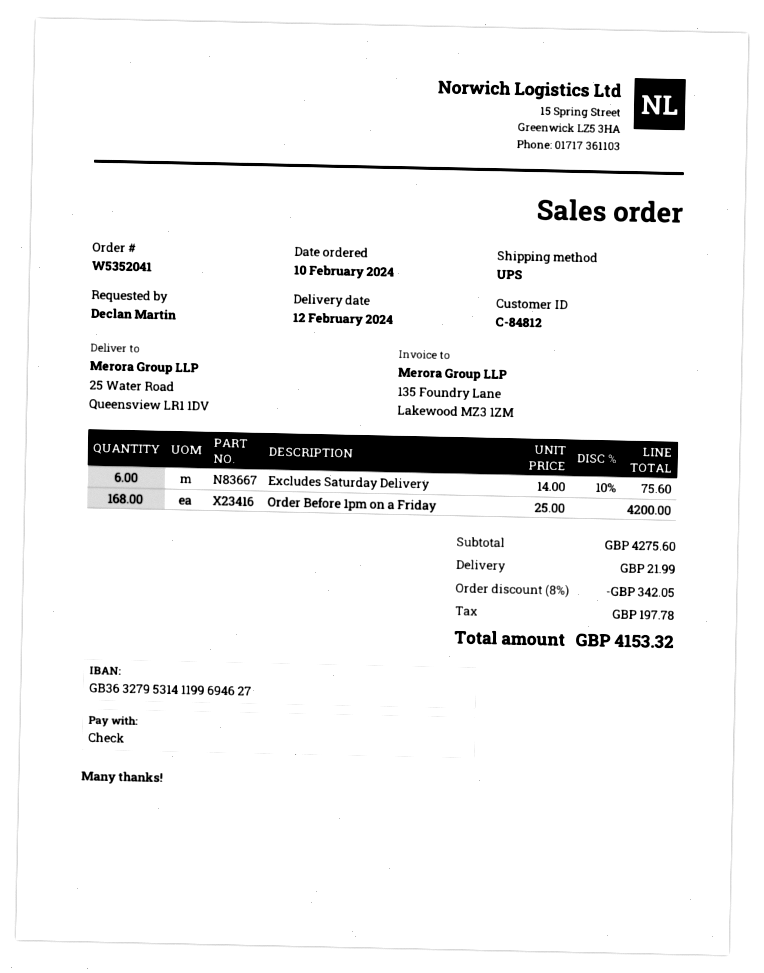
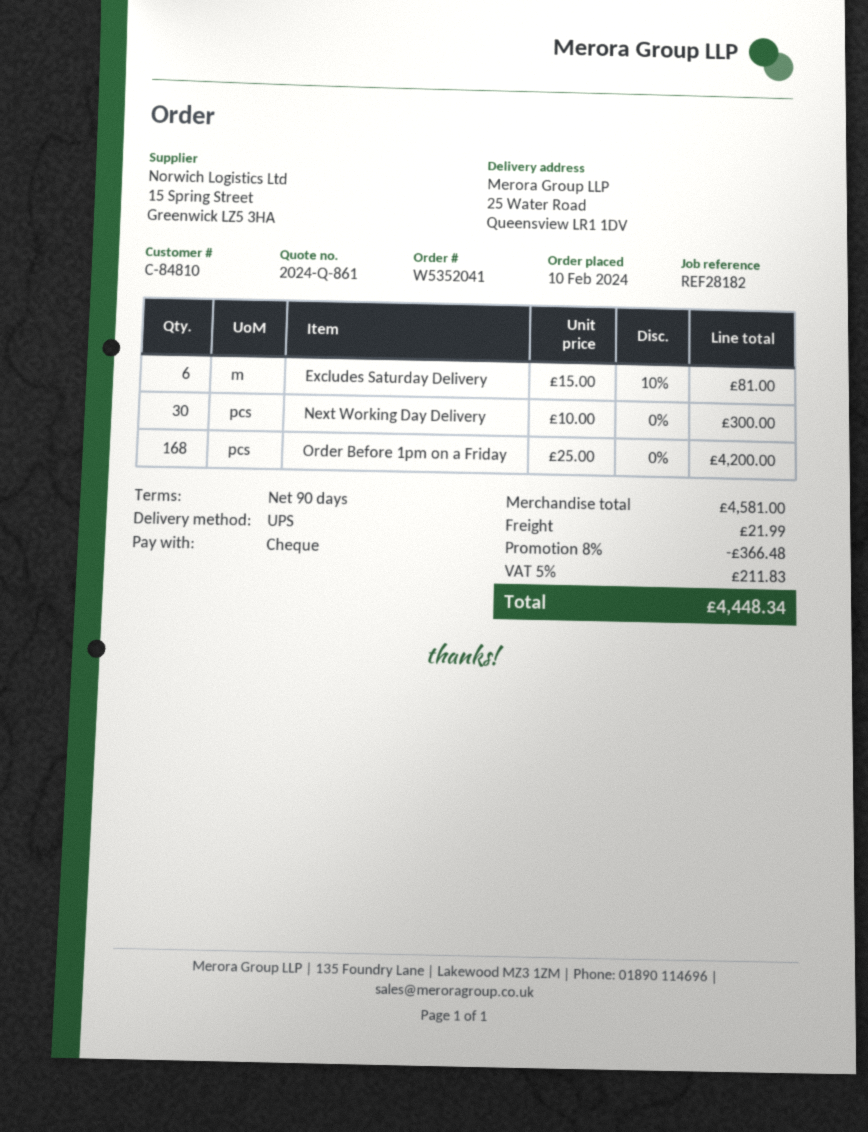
customer number: C-84812 -> C-84810
Excludes Saturday Delivery: 6 x 14.00 - 10% = 75.60 -> 6 x 15.00 - 10% = 81.00
Next Working Day Delivery: none -> 30 x 10.00 = 300.00
subtotal: 4275.60 -> 4581.00
discount: 8% = 342.05 -> 8% = 366.48
tax: 197.78 -> 211.83
total: 4153.32 -> 4448.34

